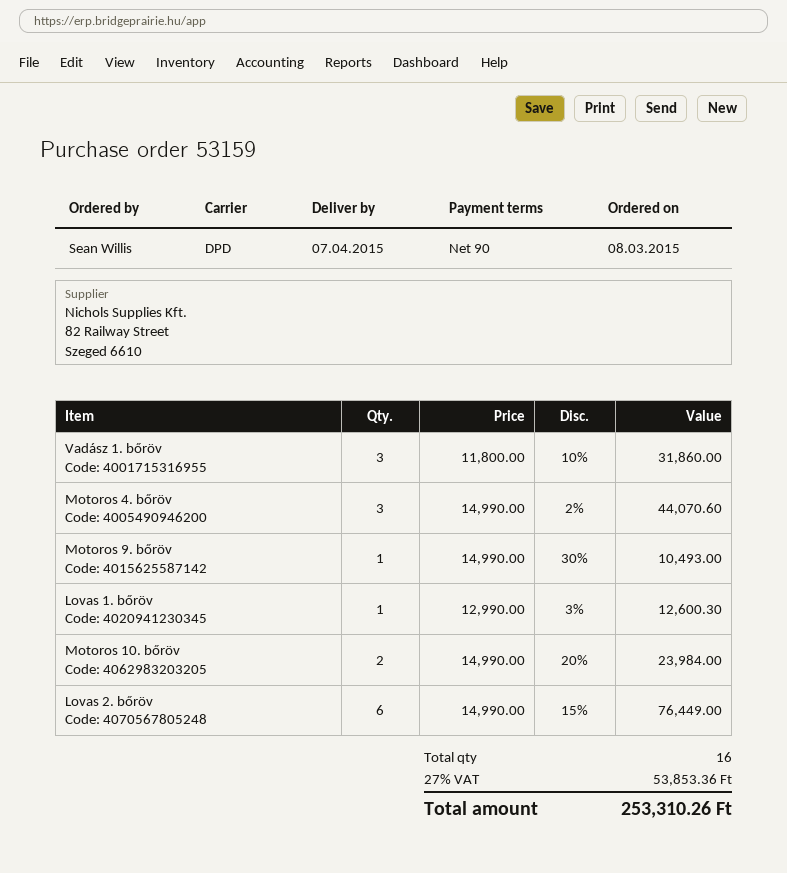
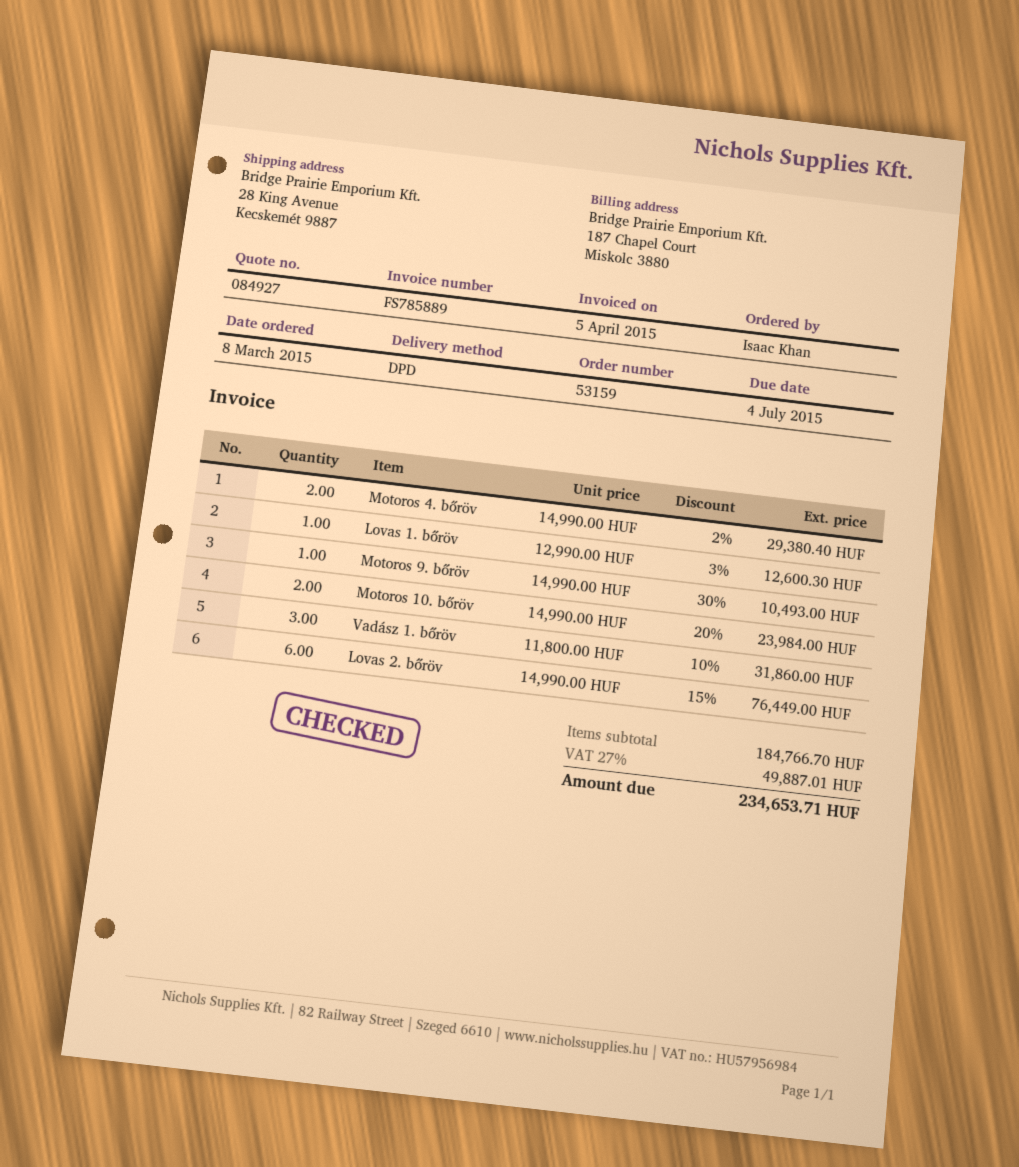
ordered by: Sean Willis -> Isaac Khan
Motoros 4. bőröv: 3 x 14990.00 - 2% = 44070.60 -> 2 x 14990.00 - 2% = 29380.40
tax: 27% = 53853.36 -> 27% = 49887.01
total: 253310.26 -> 234653.71

